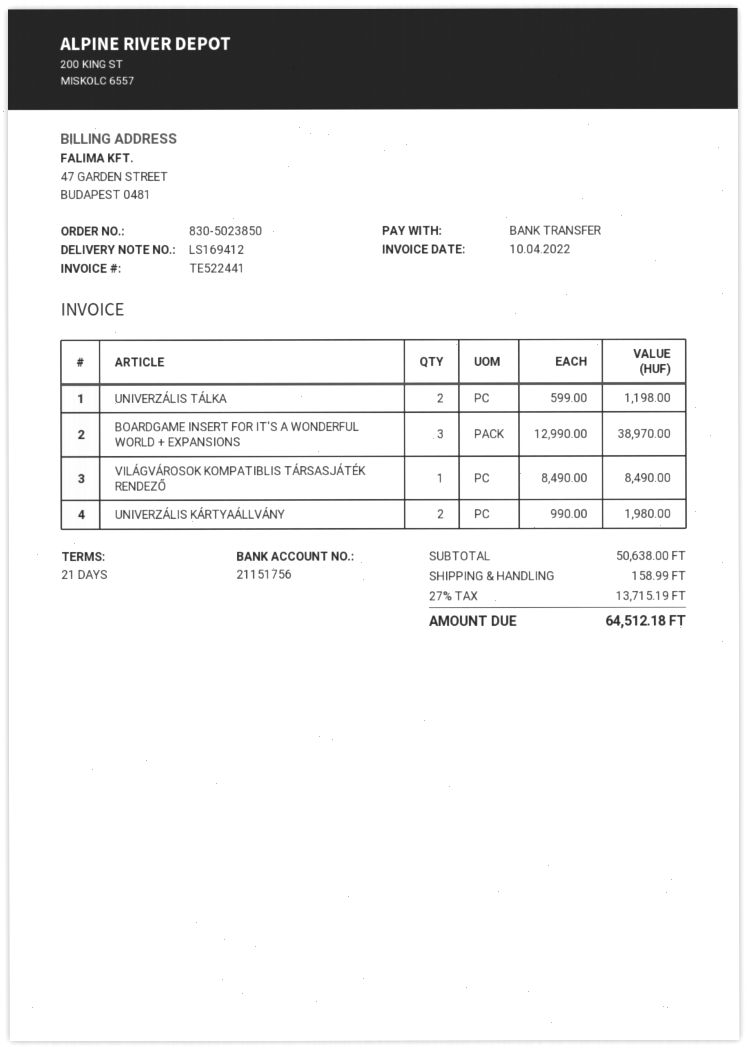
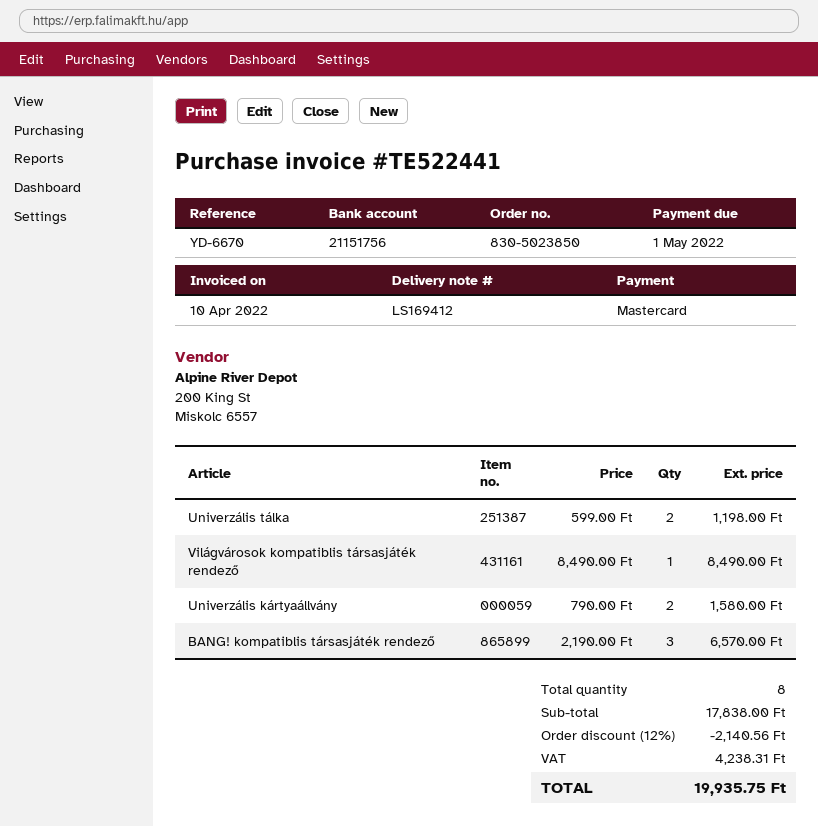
payment method: bank transfer -> Mastercard
BOARDGAME INSERT FOR IT'S A WONDERFUL WORLD + EXPANSIONS: 3 x 12990.00 = 38970.00 -> none
UNIVERZÁLIS KÁRTYAÁLLVÁNY: 2 x 990.00 = 1980.00 -> 2 x 790.00 = 1580.00
BANG! kompatiblis társasjáték rendező: none -> 3 x 2190.00 = 6570.00
subtotal: 50638.00 -> 17838.00
discount: none -> 12% = 2140.56
shipping: 158.99 -> none
tax: 13715.19 -> 4238.31
total: 64512.18 -> 19935.75

